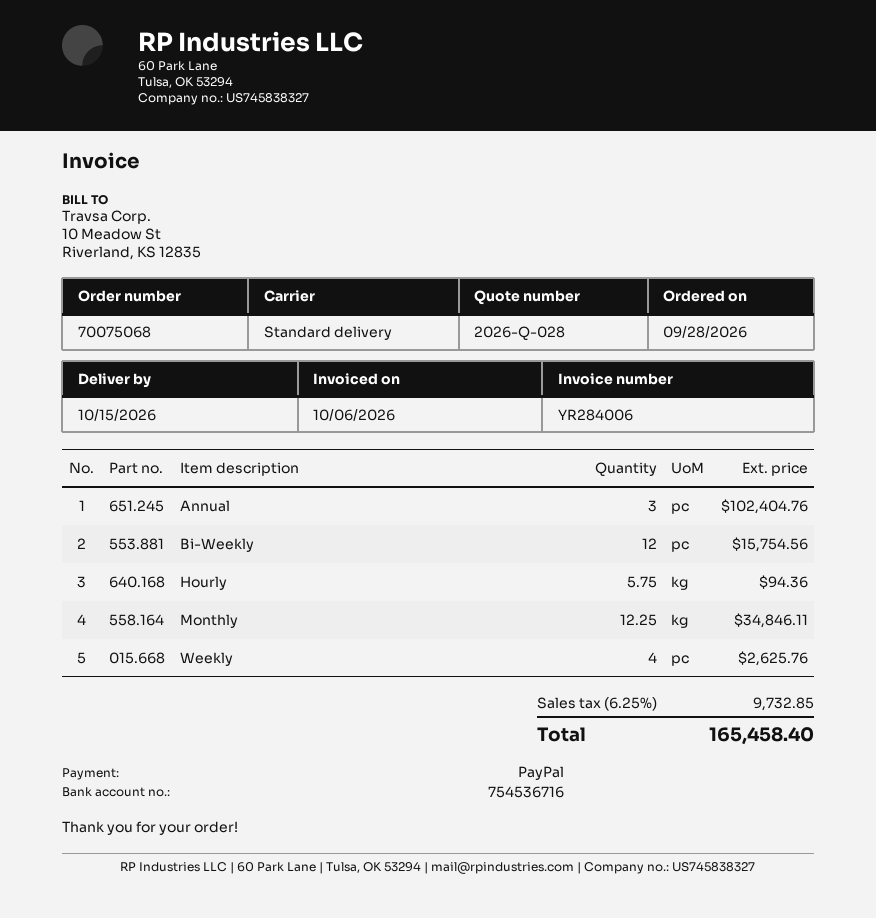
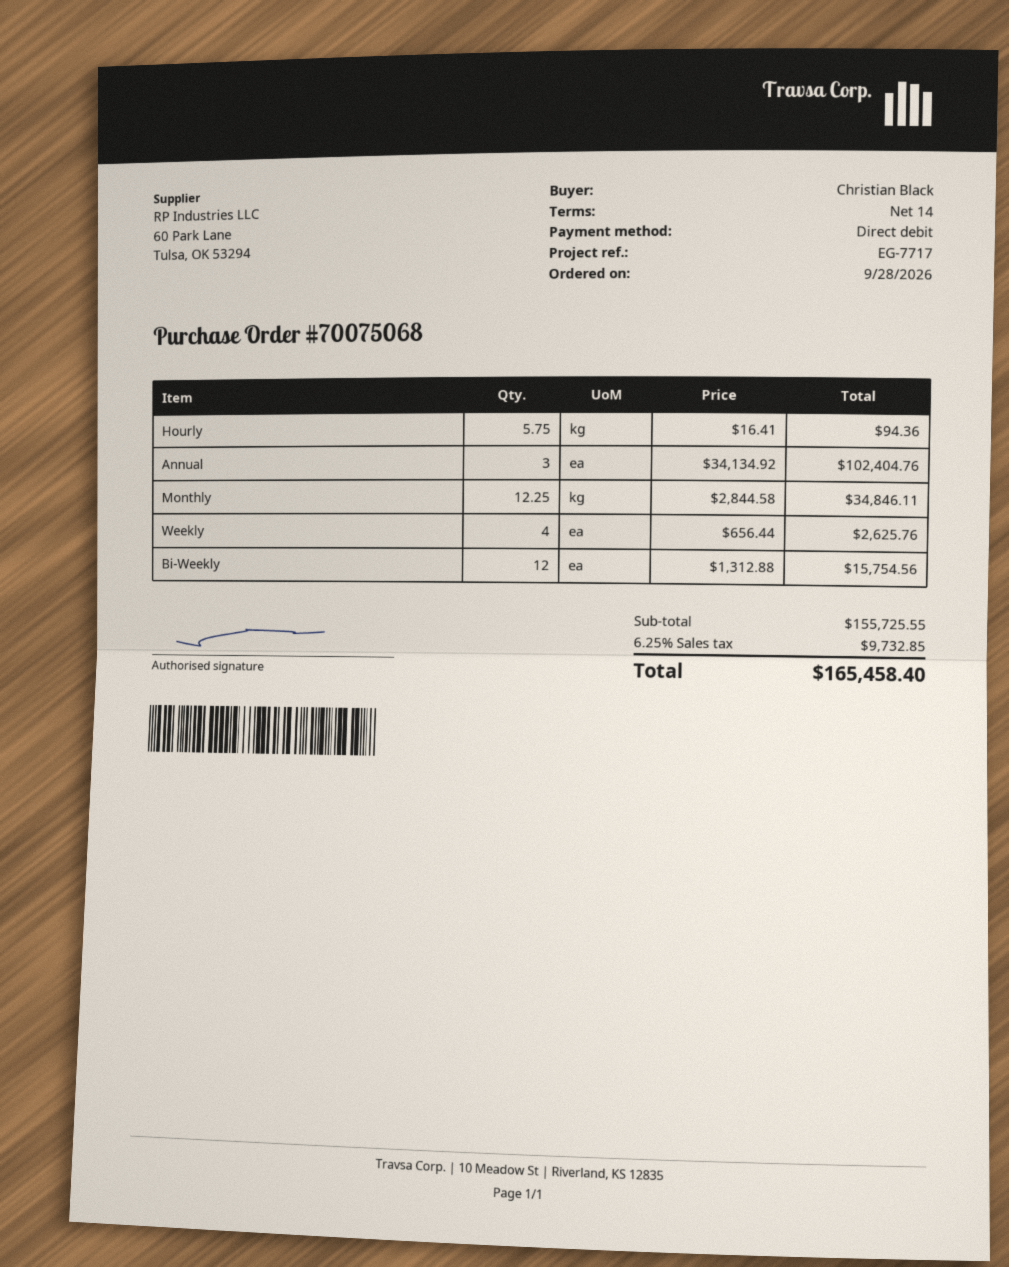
payment method: PayPal -> direct debit

